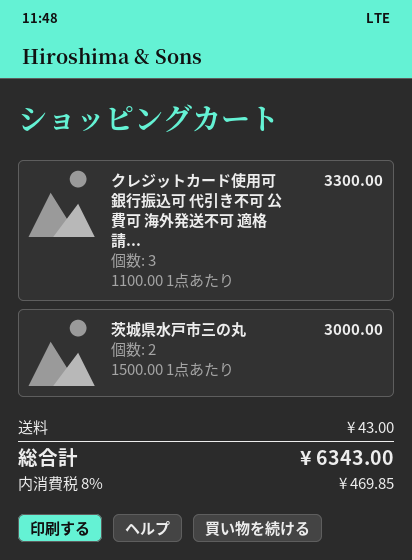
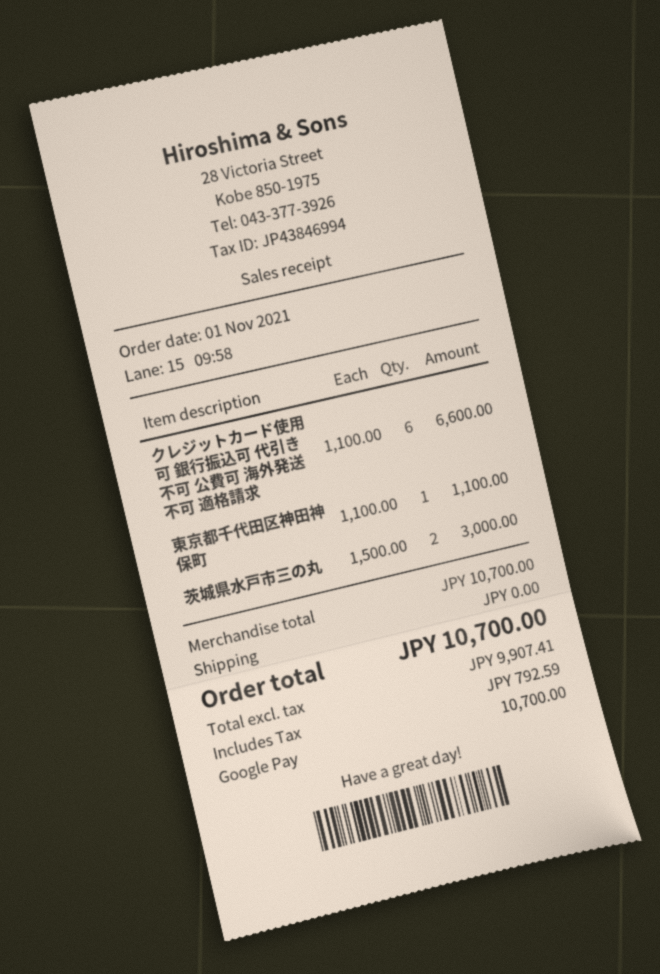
クレジットカード使用可 銀行振込可 代引き不可 公費可 海外発送不可 適格請...: 3 x 1100.00 = 3300.00 -> 6 x 1100.00 = 6600.00
東京都千代田区神田神保町: none -> 1 x 1100.00 = 1100.00
shipping: 43.00 -> 0.00
tax: 469.85 -> 792.59
total: 6343.00 -> 10700.00

